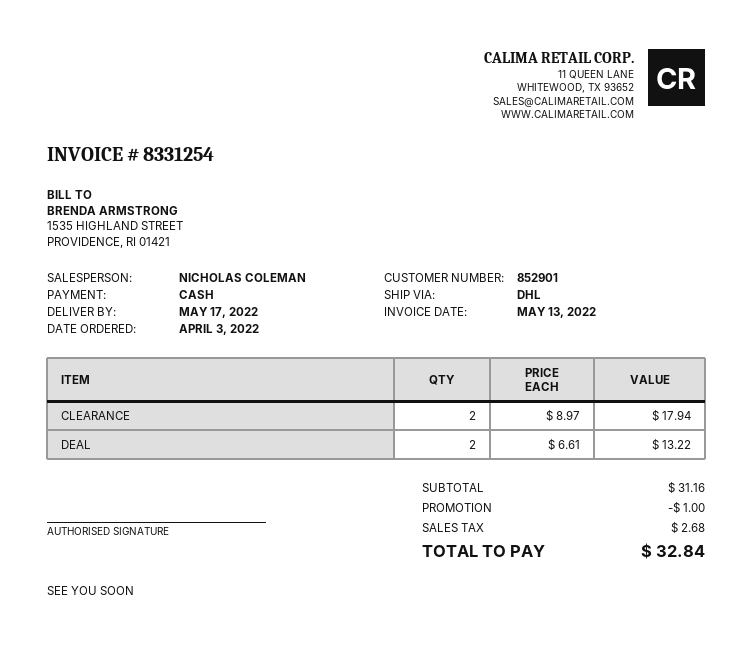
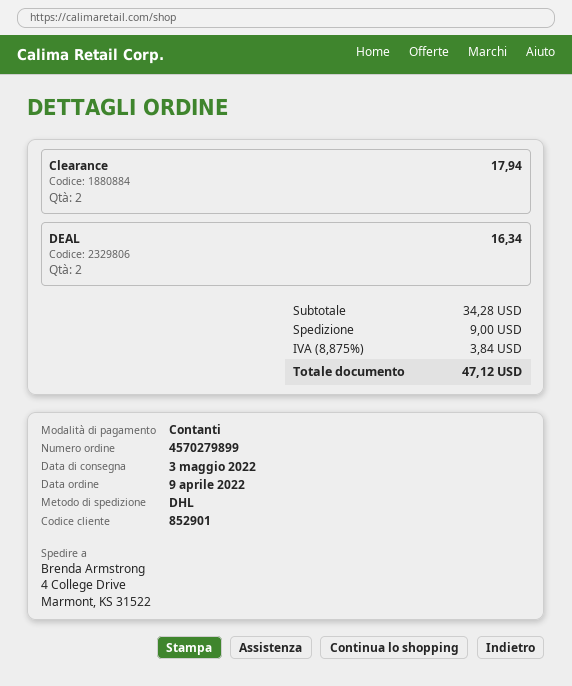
order date: 2022-04-03 -> 2022-04-09
delivery date: 2022-05-17 -> 2022-05-03
DEAL: 2 for 13.22 -> 2 for 16.34
subtotal: 31.16 -> 34.28
discount: 1.00 -> none
shipping: none -> 9.00
tax: 2.68 -> 3.84
total: 32.84 -> 47.12

